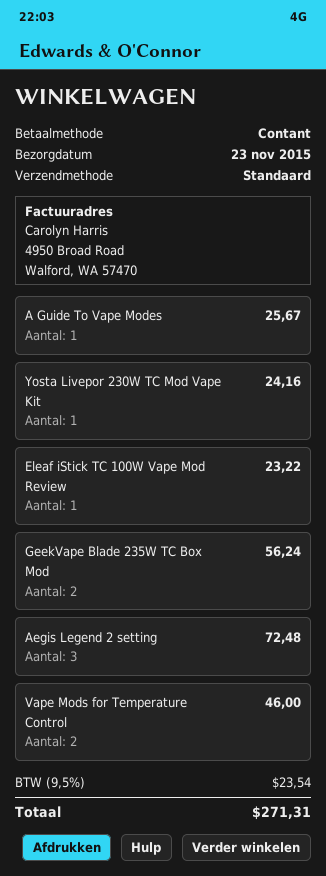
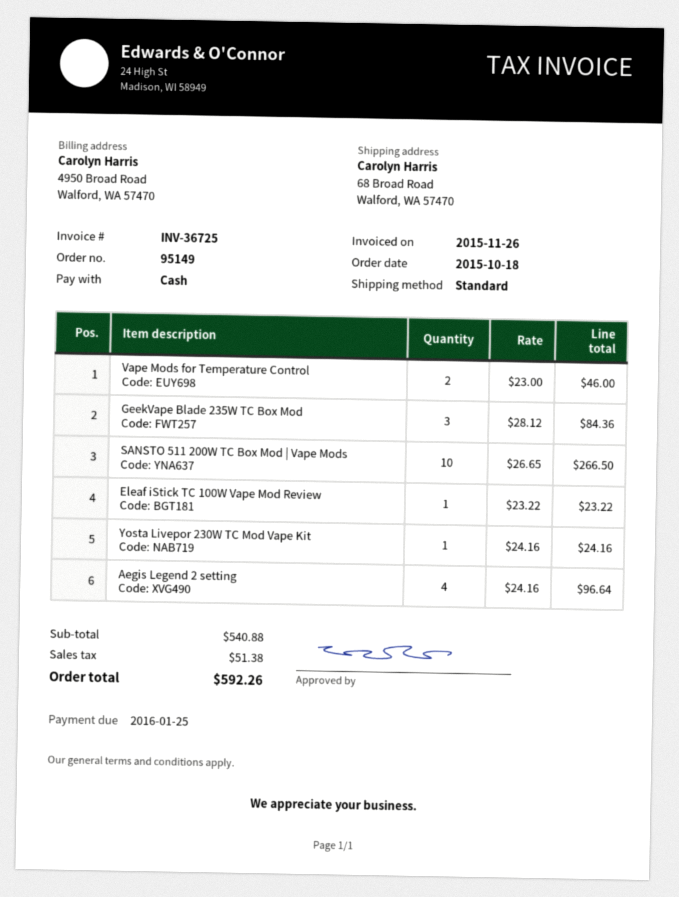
A Guide To Vape Modes: 1 for 25.67 -> none
GeekVape Blade 235W TC Box Mod: 2 for 56.24 -> 3 for 84.36
Aegis Legend 2 setting: 3 for 72.48 -> 4 for 96.64
SANSTO 511 200W TC Box Mod | Vape Mods: none -> 10 for 266.50
tax: 23.54 -> 51.38
total: 271.31 -> 592.26

